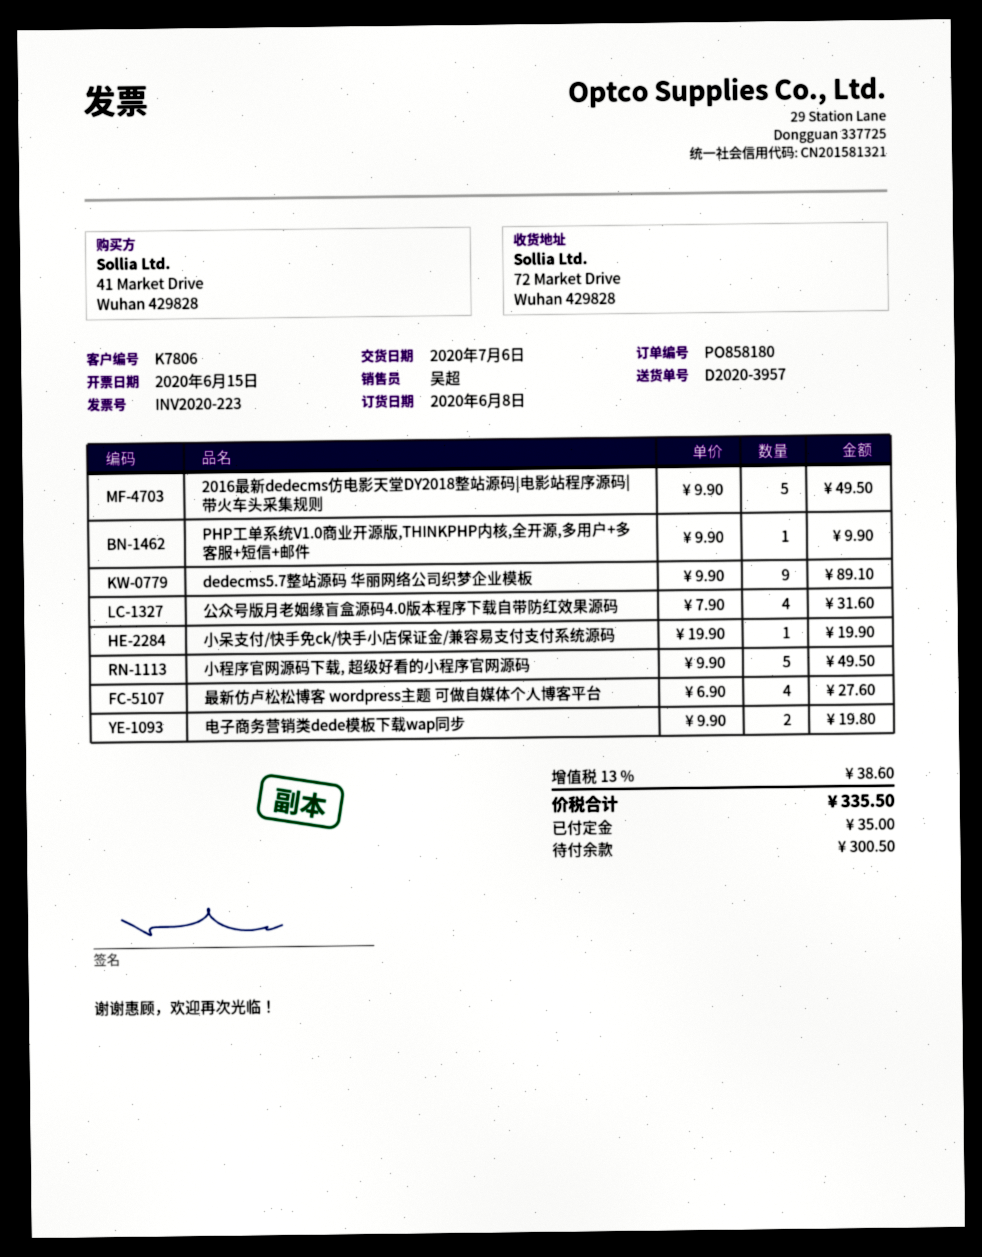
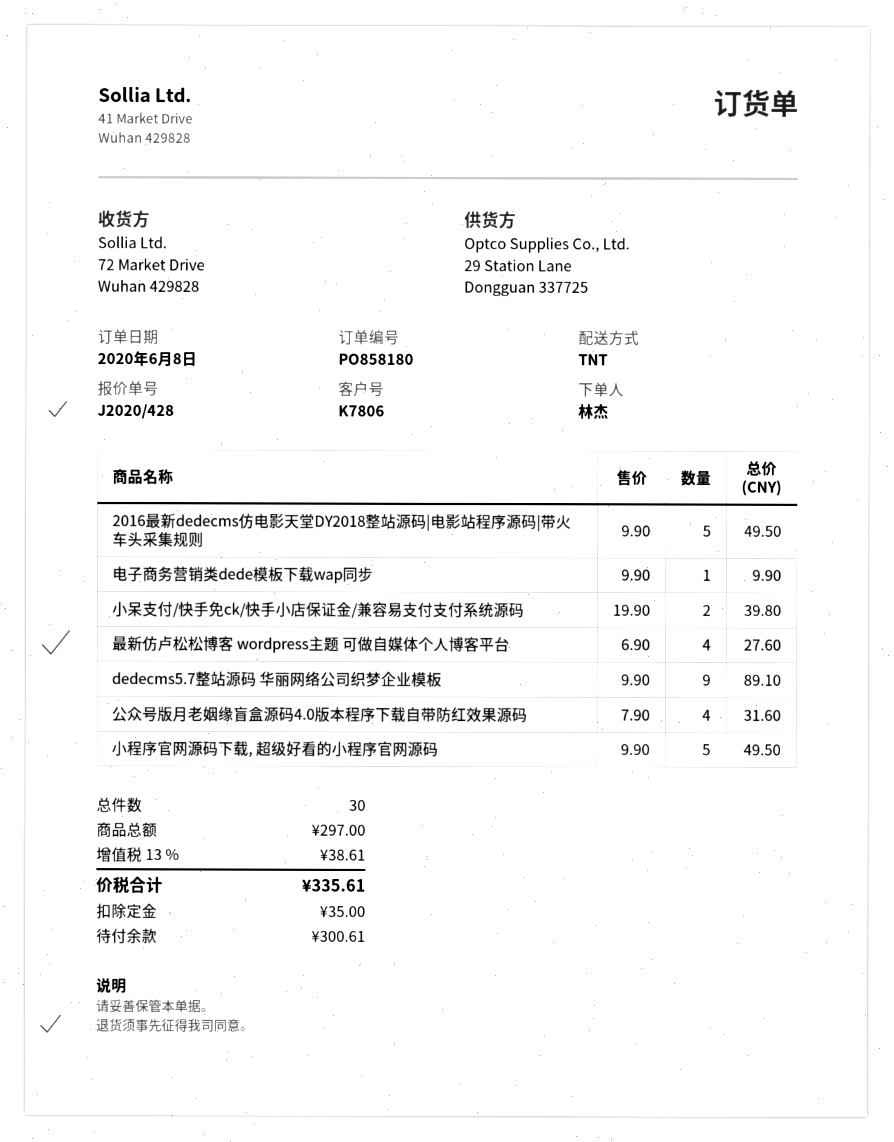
PHP工单系统V1.0商业开源版,THINKPHP内核,全开源,多用户+多客服+短信+邮件: 1 x 9.90 = 9.90 -> none
小呆支付/快手免ck/快手小店保证金/兼容易支付支付系统源码: 1 x 19.90 = 19.90 -> 2 x 19.90 = 39.80
电子商务营销类dede模板下载wap同步: 2 x 9.90 = 19.80 -> 1 x 9.90 = 9.90
tax: 13% = 38.60 -> 13% = 38.61
total: 335.50 -> 335.61
balance: 300.50 -> 300.61

